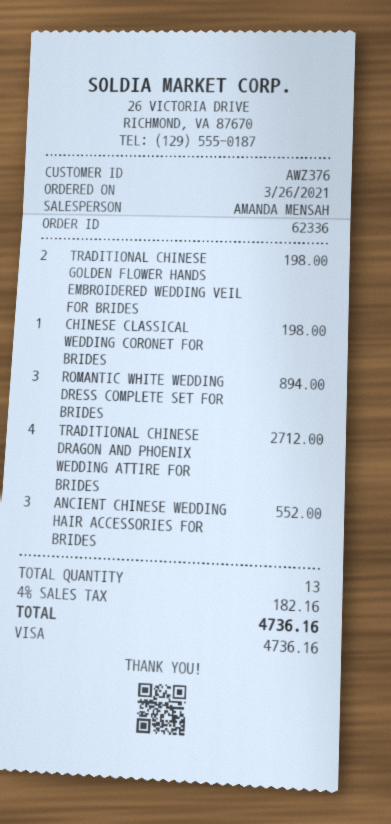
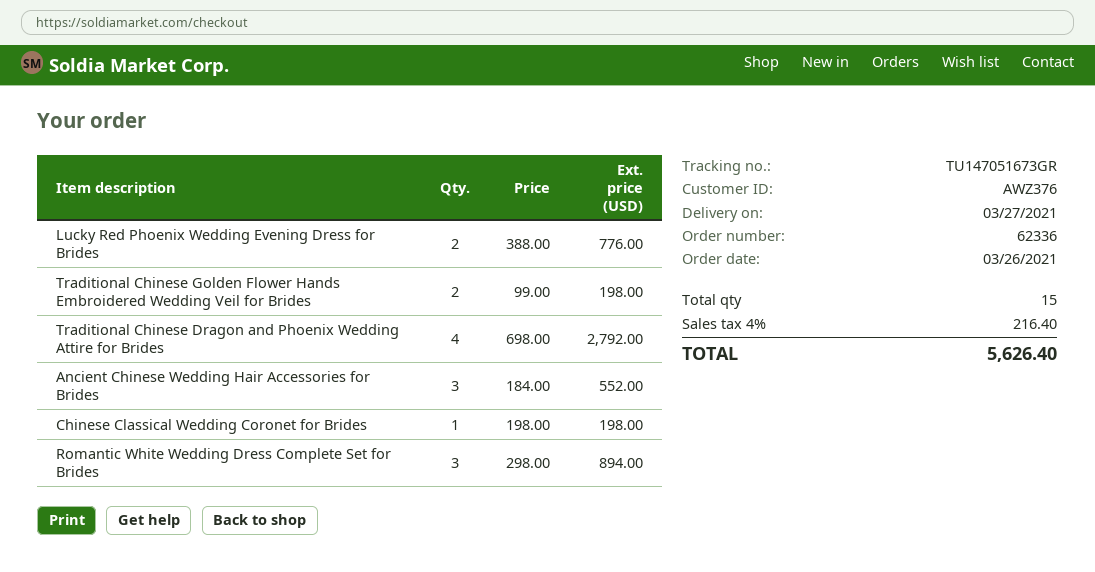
TRADITIONAL CHINESE DRAGON AND PHOENIX WEDDING ATTIRE FOR BRIDES: 4 for 2712.00 -> 4 for 2792.00
Lucky Red Phoenix Wedding Evening Dress for Brides: none -> 2 for 776.00
total quantity: 13 -> 15
tax: 4% = 182.16 -> 4% = 216.40
total: 4736.16 -> 5626.40

